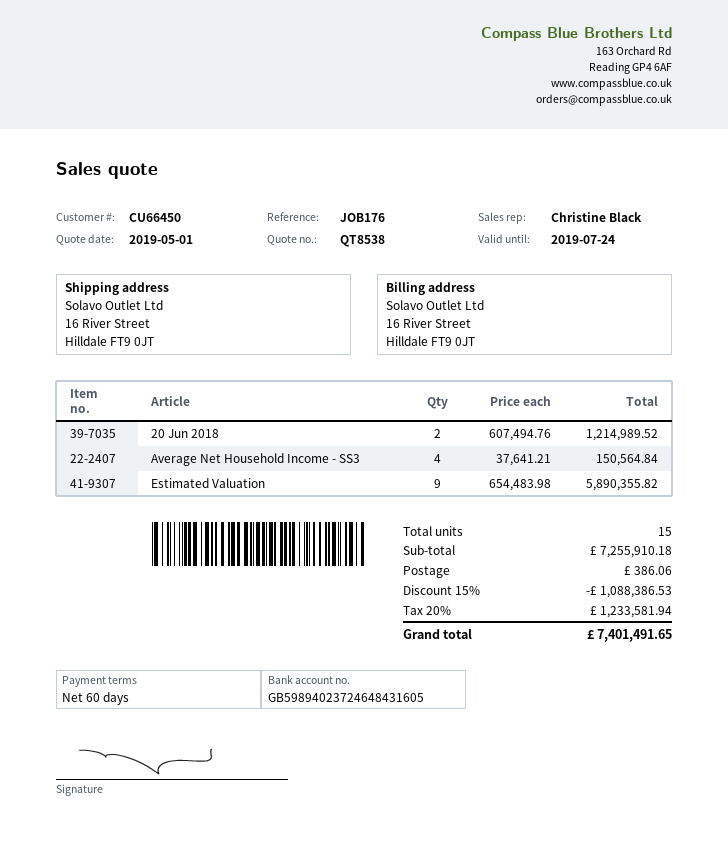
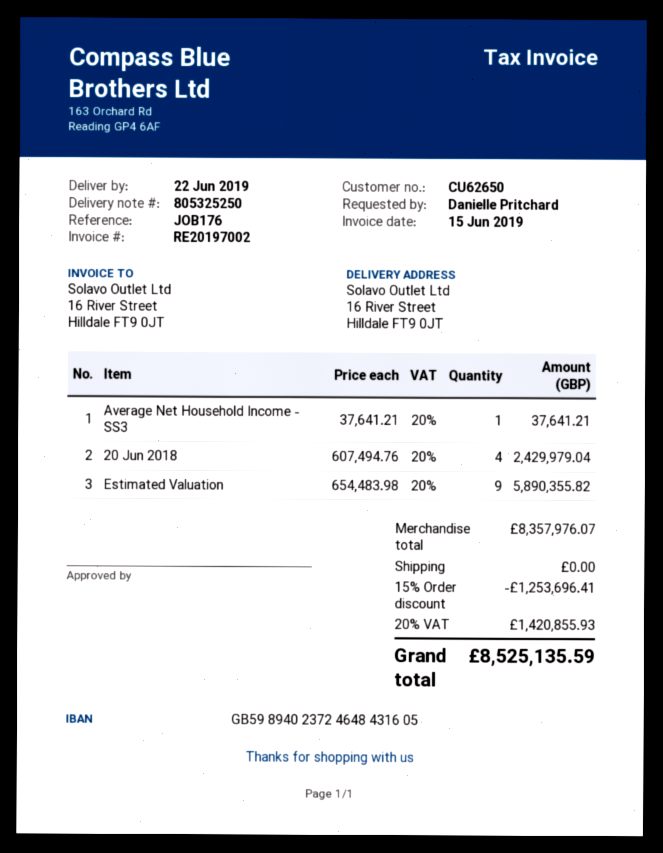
customer number: CU66450 -> CU62650
20 Jun 2018: 2 x 607494.76 = 1214989.52 -> 4 x 607494.76 = 2429979.04
Average Net Household Income - SS3: 4 x 37641.21 = 150564.84 -> 1 x 37641.21 = 37641.21
subtotal: 7255910.18 -> 8357976.07
discount: 15% = 1088386.53 -> 15% = 1253696.41
shipping: 386.06 -> 0.00
tax: 20% = 1233581.94 -> 20% = 1420855.93
total: 7401491.65 -> 8525135.59

